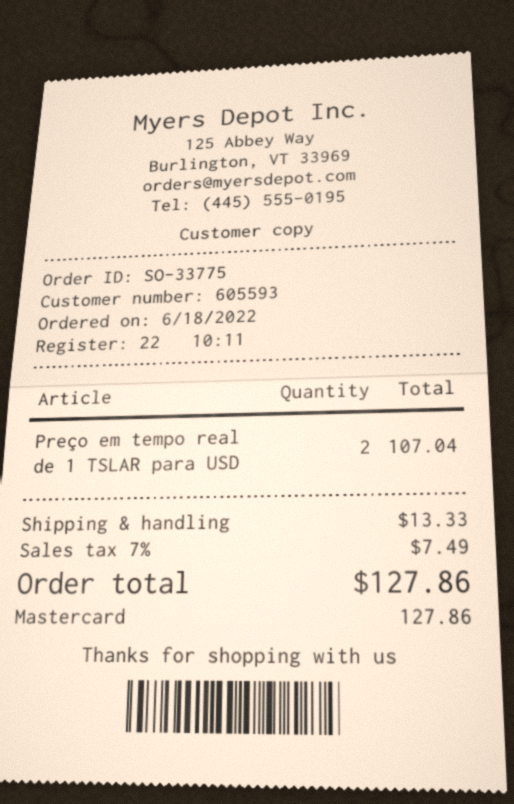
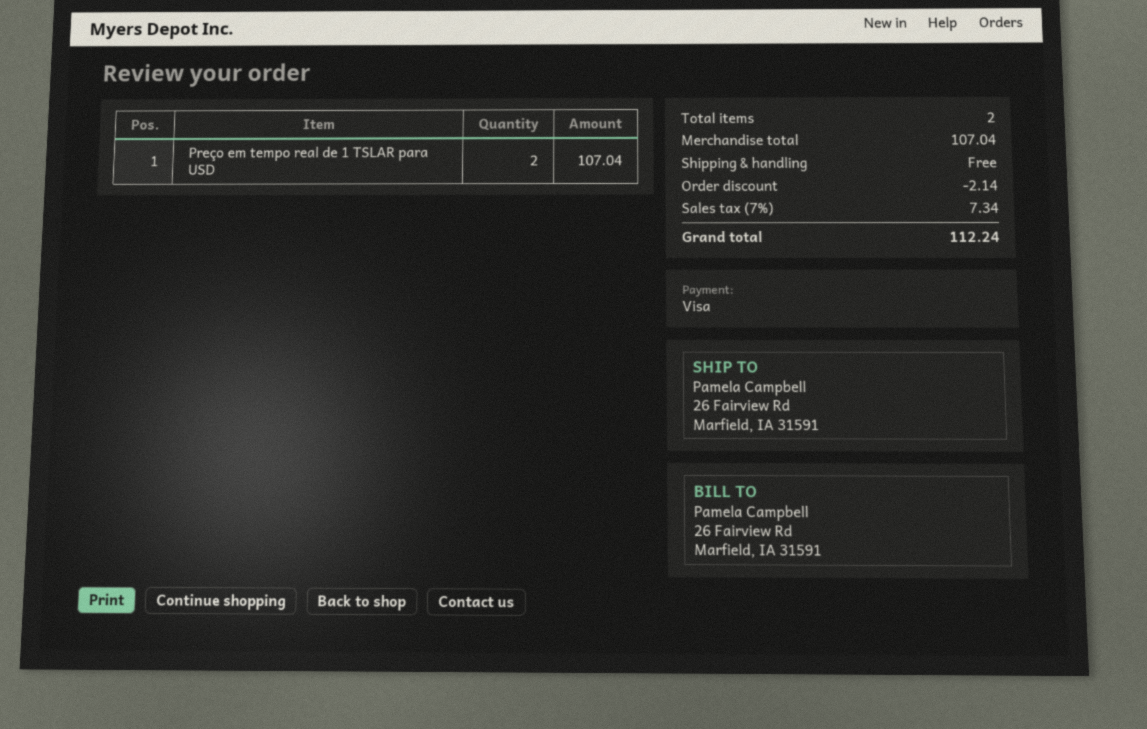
payment method: Mastercard -> Visa
discount: none -> 2.14
shipping: 13.33 -> 0.00
tax: 7% = 7.49 -> 7% = 7.34
total: 127.86 -> 112.24

